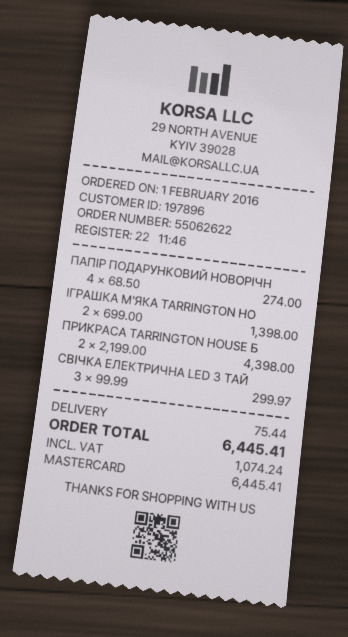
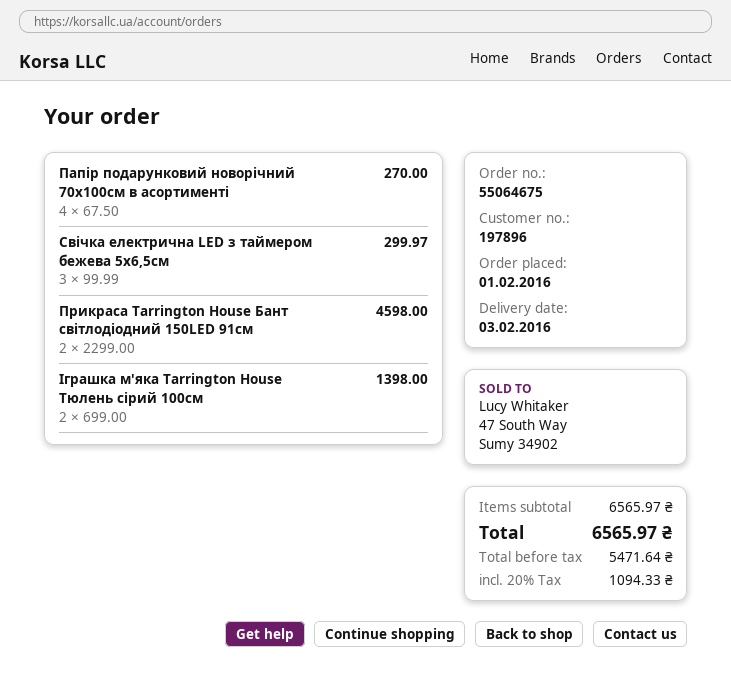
order number: 55062622 -> 55064675
ПАПІР ПОДАРУНКОВИЙ НОВОРІЧН: 4 x 68.50 = 274.00 -> 4 x 67.50 = 270.00
ПРИКРАСА TARRINGTON HOUSE Б: 2 x 2199.00 = 4398.00 -> 2 x 2299.00 = 4598.00
shipping: 75.44 -> none
tax: 1074.24 -> 1094.33
total: 6445.41 -> 6565.97

